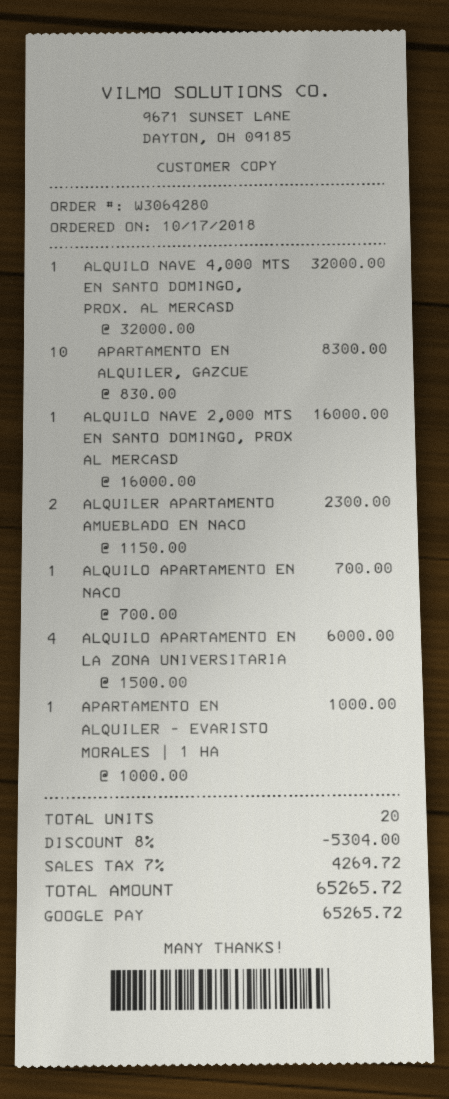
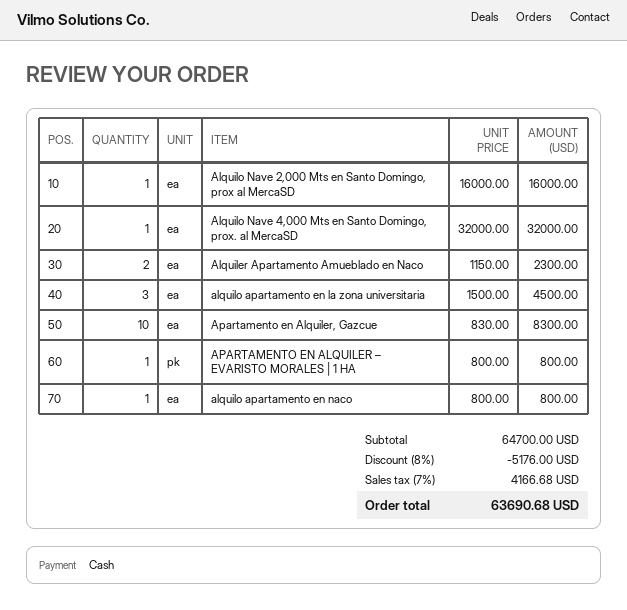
payment method: Google Pay -> cash
ALQUILO APARTAMENTO EN NACO: 1 x 700.00 = 700.00 -> 1 x 800.00 = 800.00
ALQUILO APARTAMENTO EN LA ZONA UNIVERSITARIA: 4 x 1500.00 = 6000.00 -> 3 x 1500.00 = 4500.00
APARTAMENTO EN ALQUILER – EVARISTO MORALES | 1 HA: 1 x 1000.00 = 1000.00 -> 1 x 800.00 = 800.00
discount: 8% = 5304.00 -> 8% = 5176.00
tax: 7% = 4269.72 -> 7% = 4166.68
total: 65265.72 -> 63690.68

